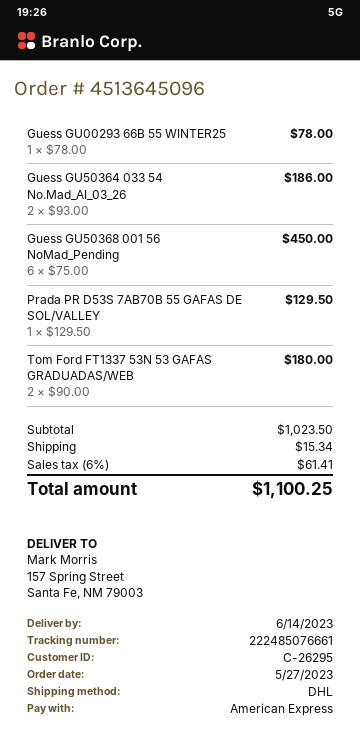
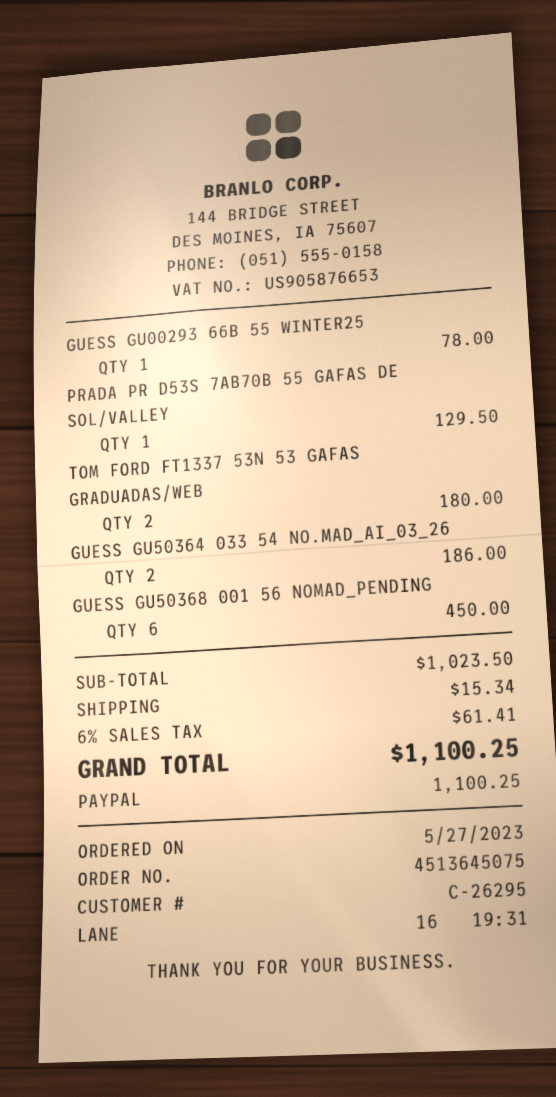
order number: 4513645096 -> 4513645075
payment method: American Express -> PayPal

